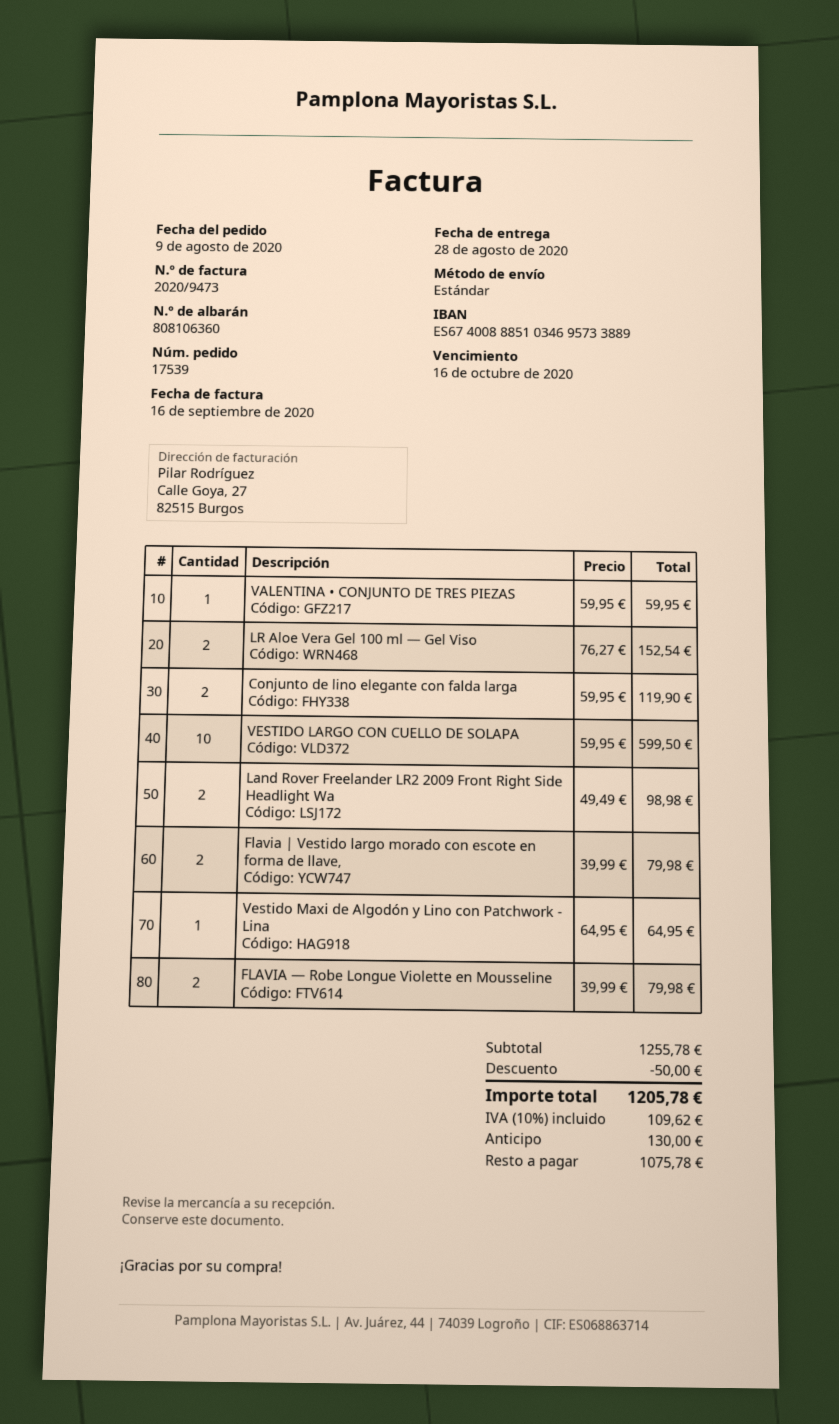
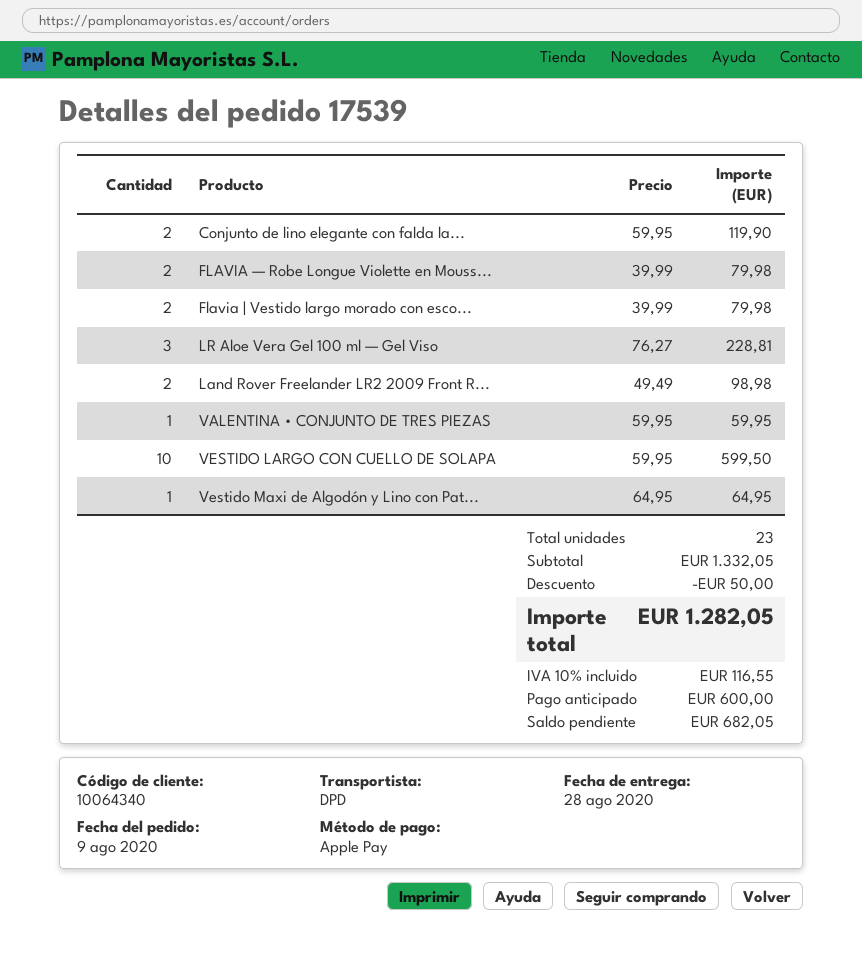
shipping method: standard -> DPD
LR Aloe Vera Gel 100 ml — Gel Viso: 2 x 76.27 = 152.54 -> 3 x 76.27 = 228.81
subtotal: 1255.78 -> 1332.05
tax: 10% = 109.62 -> 10% = 116.55
total: 1205.78 -> 1282.05
deposit: 130.00 -> 600.00
balance: 1075.78 -> 682.05

